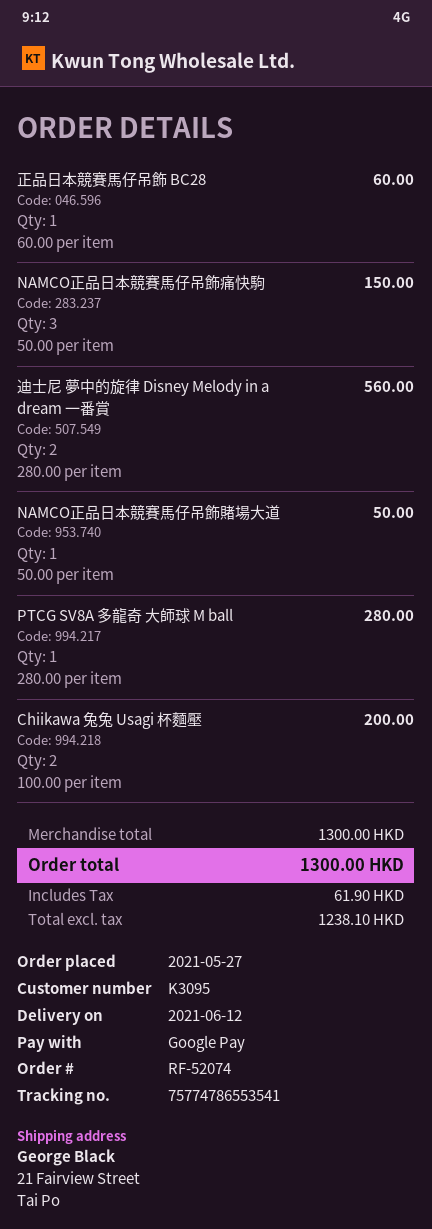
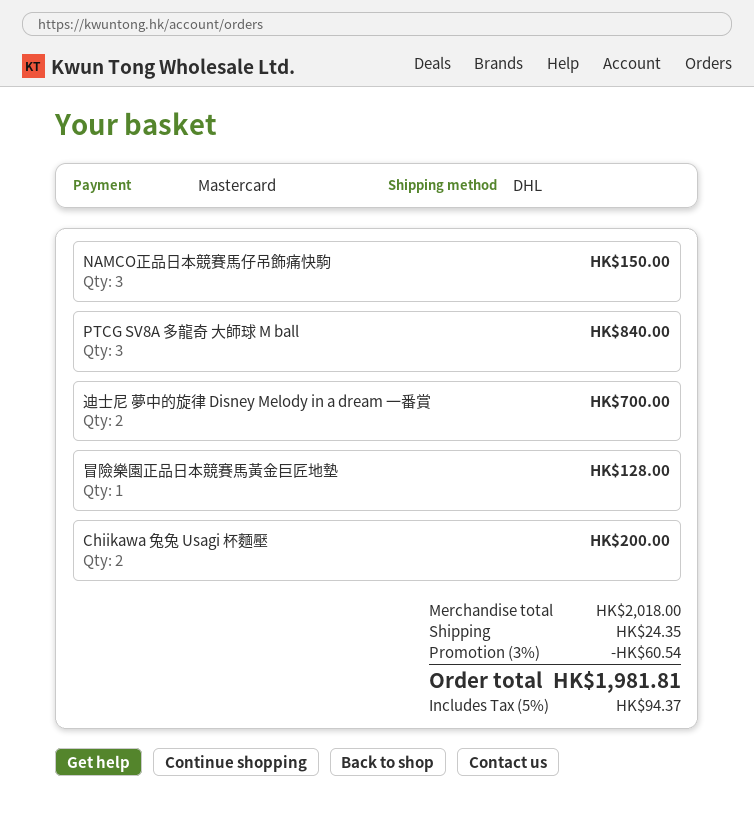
payment method: Google Pay -> Mastercard
正品日本競賽馬仔吊飾 BC28: 1 for 60.00 -> none
迪士尼 夢中的旋律 Disney Melody in a dream 一番賞: 2 for 560.00 -> 2 for 700.00
NAMCO正品日本競賽馬仔吊飾賭場大道: 1 for 50.00 -> none
PTCG SV8A 多龍奇 大師球 M ball: 1 for 280.00 -> 3 for 840.00
冒險樂園正品日本競賽馬黃金巨匠地墊: none -> 1 for 128.00
subtotal: 1300.00 -> 2018.00
discount: none -> 3% = 60.54
shipping: none -> 24.35
tax: 61.90 -> 94.37
total: 1300.00 -> 1981.81

